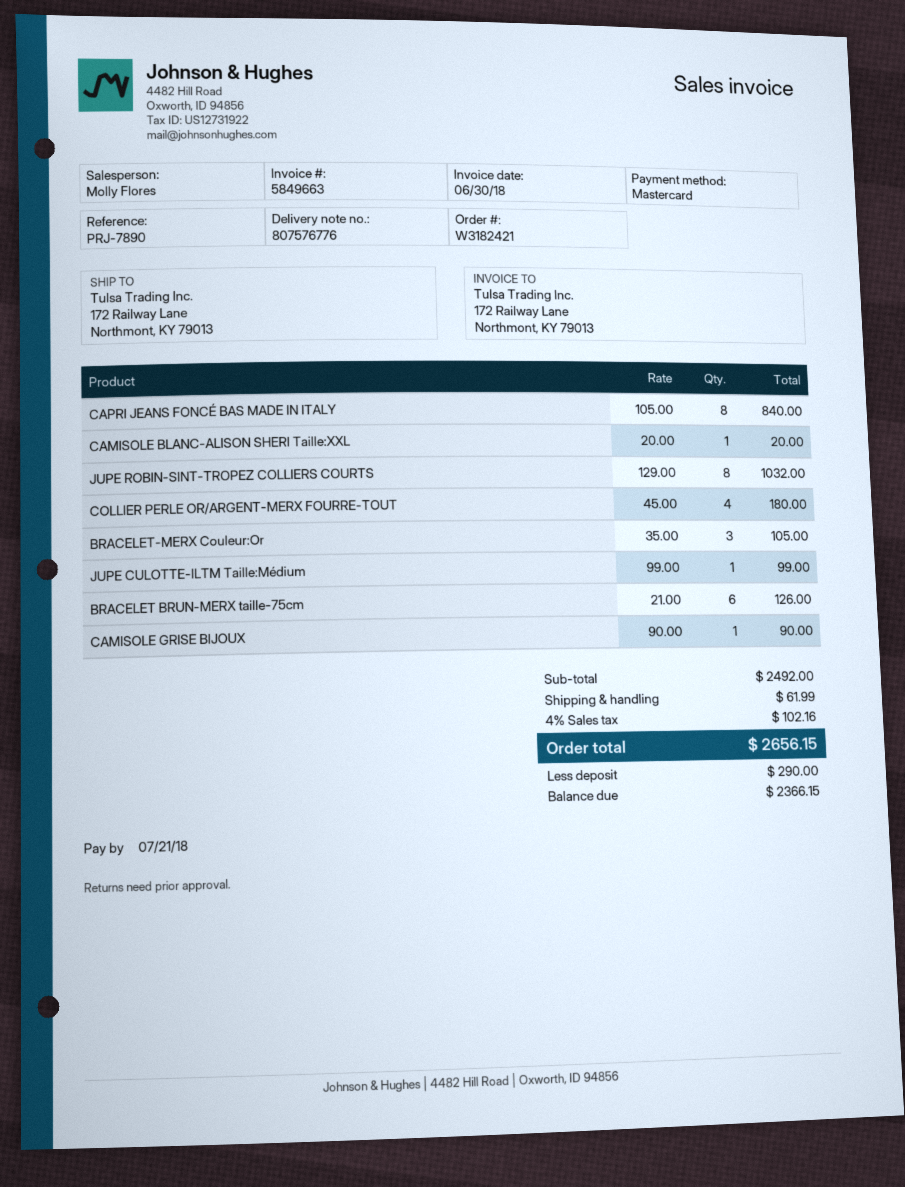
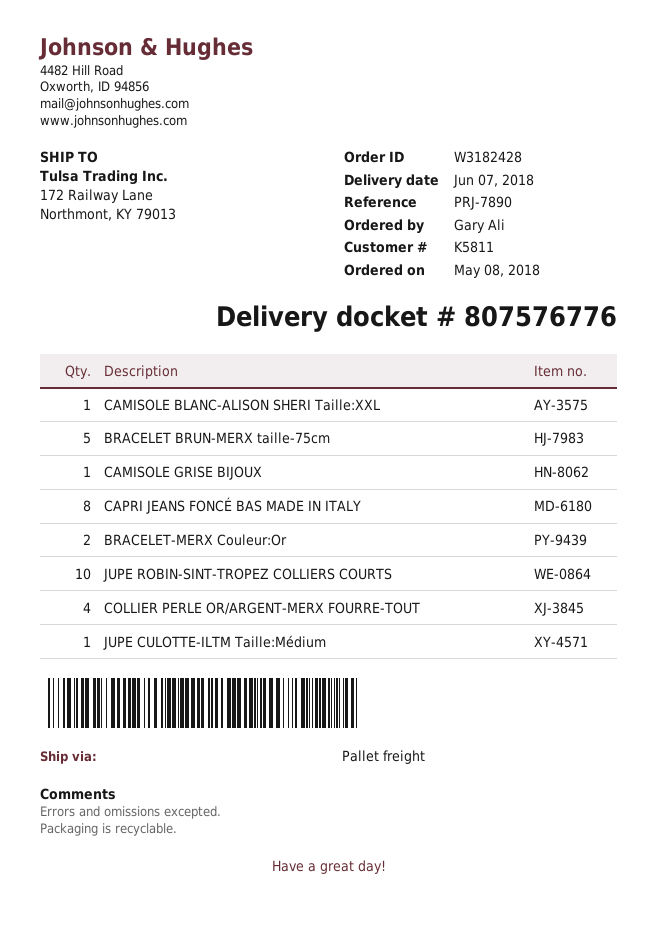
order number: W3182421 -> W3182428
JUPE ROBIN-SINT-TROPEZ COLLIERS COURTS: 8 -> 10
BRACELET-MERX Couleur:Or: 3 -> 2
BRACELET BRUN-MERX taille-75cm: 6 -> 5

